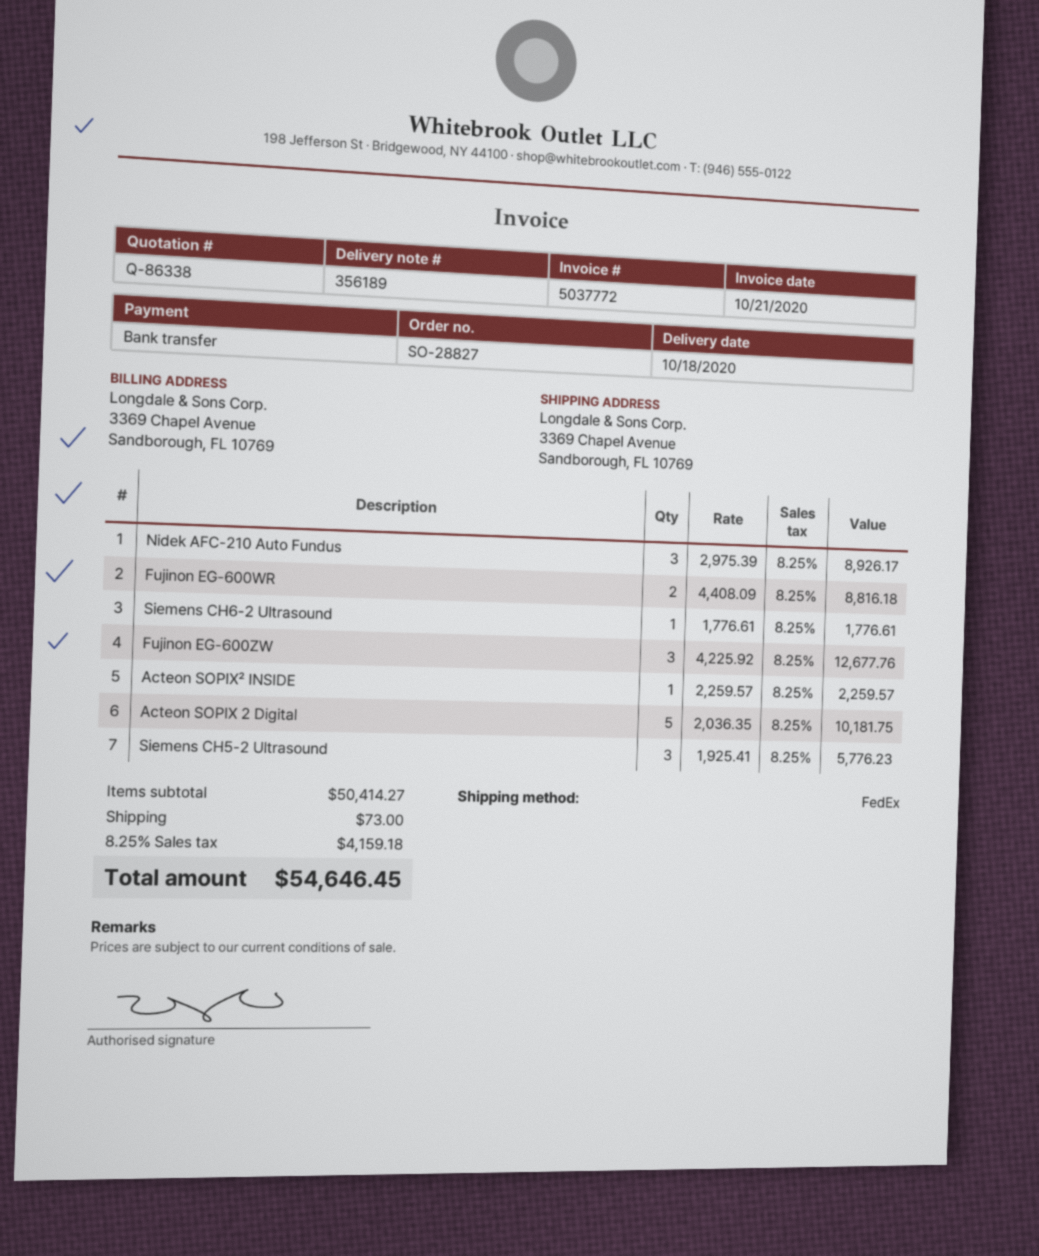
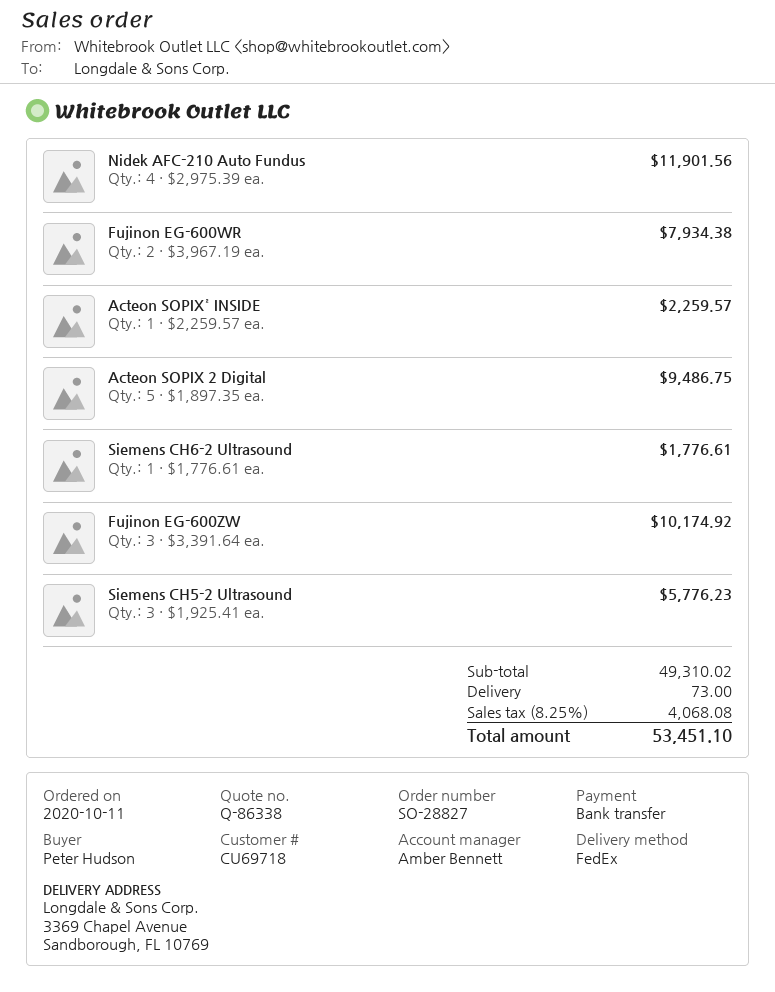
Nidek AFC-210 Auto Fundus: 3 x 2975.39 = 8926.17 -> 4 x 2975.39 = 11901.56
Fujinon EG-600WR: 2 x 4408.09 = 8816.18 -> 2 x 3967.19 = 7934.38
Fujinon EG-600ZW: 3 x 4225.92 = 12677.76 -> 3 x 3391.64 = 10174.92
Acteon SOPIX 2 Digital: 5 x 2036.35 = 10181.75 -> 5 x 1897.35 = 9486.75
subtotal: 50414.27 -> 49310.02
tax: 8.25% = 4159.18 -> 8.25% = 4068.08
total: 54646.45 -> 53451.10

